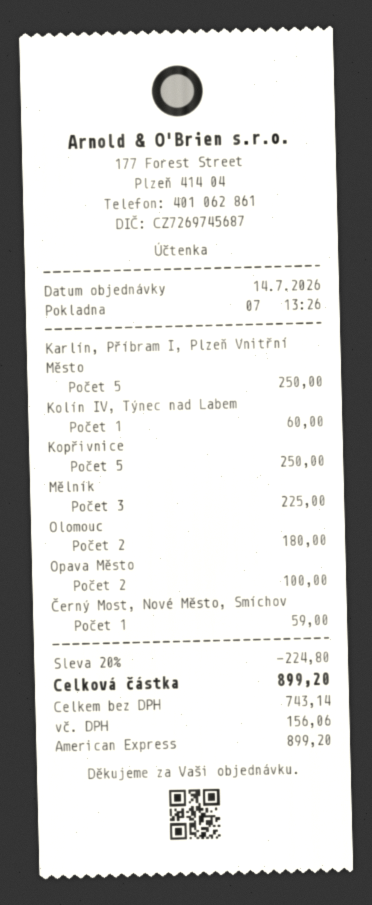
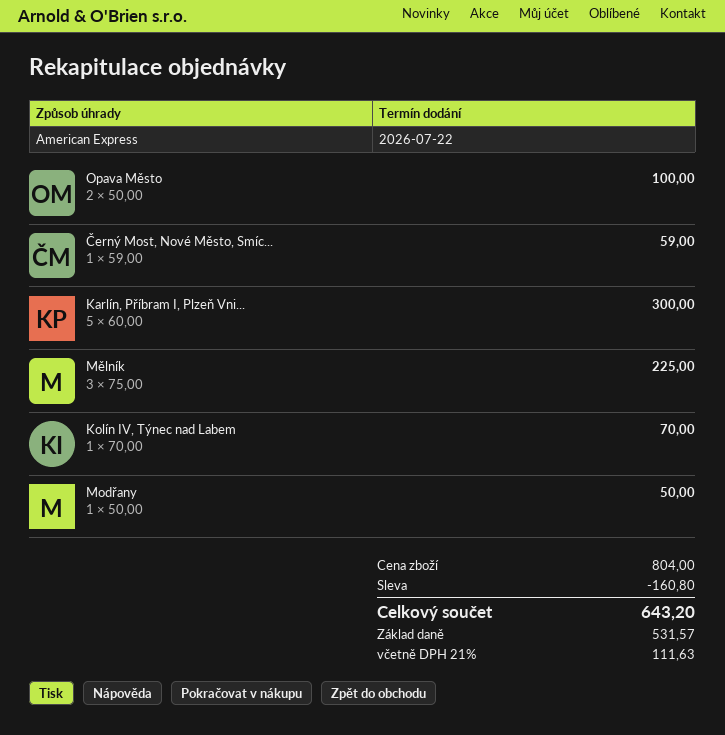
Karlín, Příbram I, Plzeň Vnitřní Město: 5 for 250.00 -> 5 for 300.00
Kolín IV, Týnec nad Labem: 1 for 60.00 -> 1 for 70.00
Kopřivnice: 5 for 250.00 -> none
Olomouc: 2 for 180.00 -> none
Modřany: none -> 1 for 50.00
discount: 224.80 -> 160.80
net: 743.14 -> 531.57
tax: 156.06 -> 111.63
total: 899.20 -> 643.20

